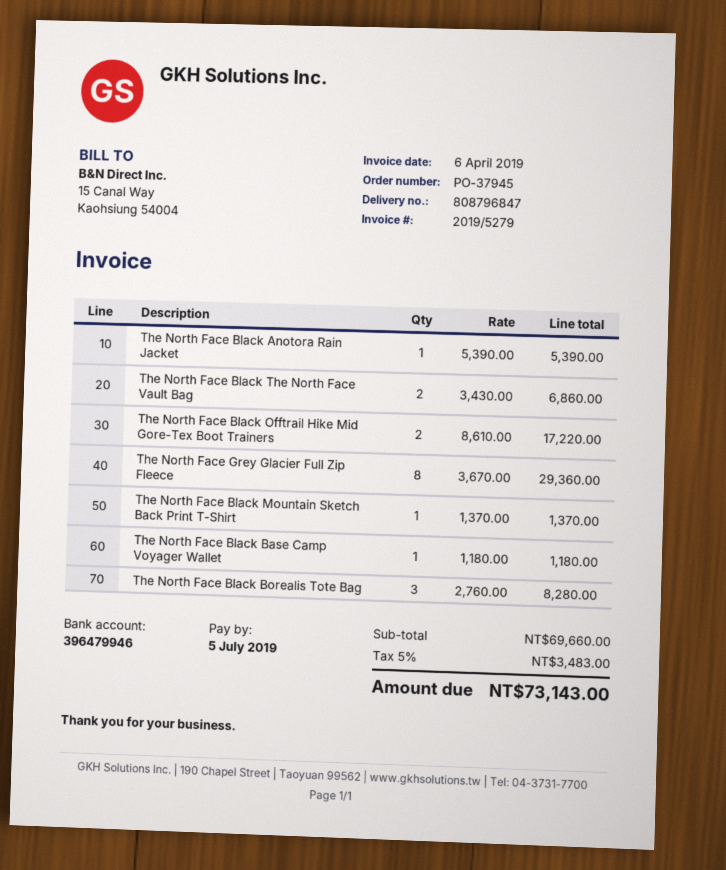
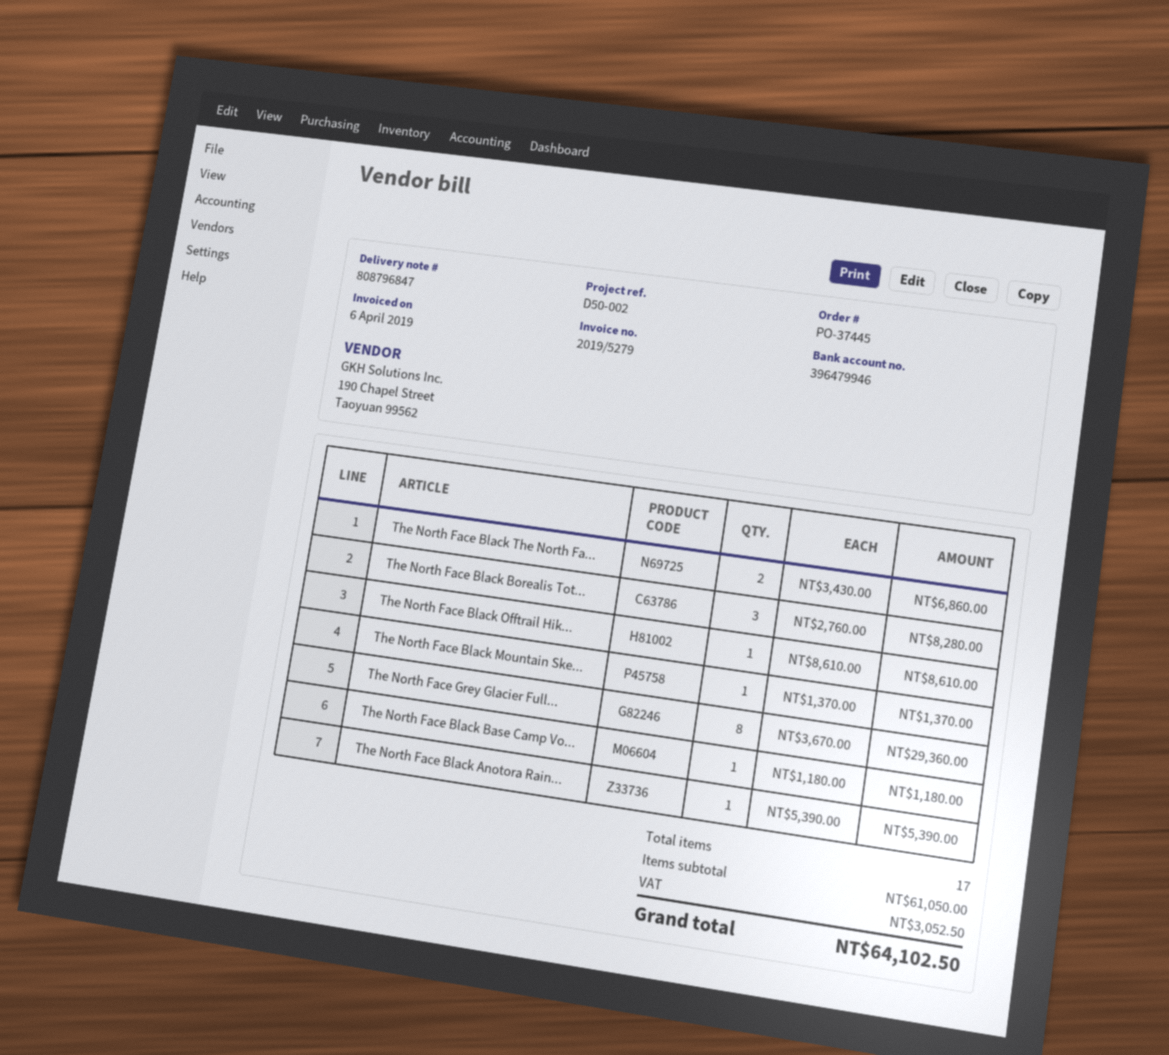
order number: PO-37945 -> PO-37445
The North Face Black Offtrail Hike Mid Gore-Tex Boot Trainers: 2 x 8610.00 = 17220.00 -> 1 x 8610.00 = 8610.00
subtotal: 69660.00 -> 61050.00
tax: 3483.00 -> 3052.50
total: 73143.00 -> 64102.50

